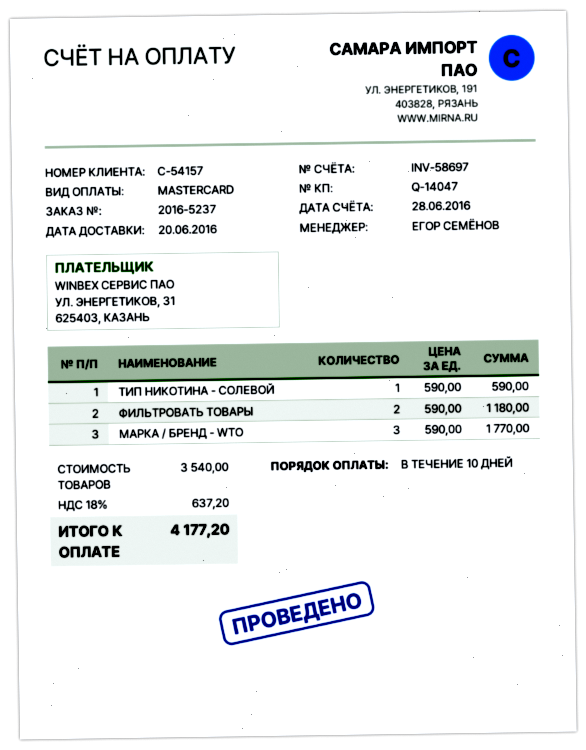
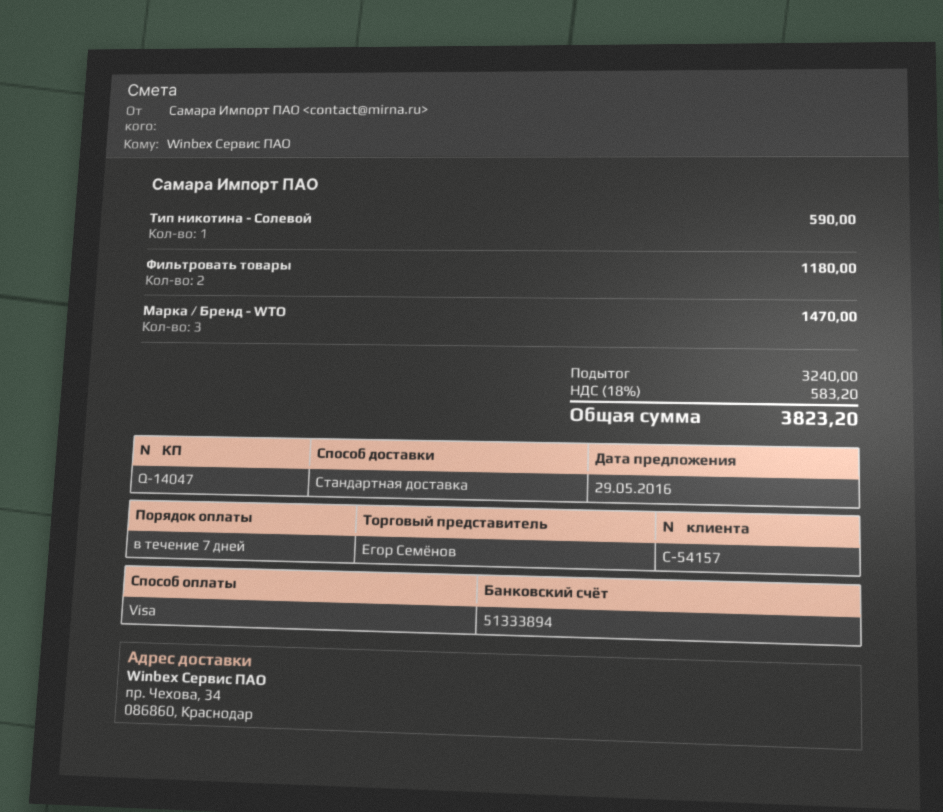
payment terms: 10 days -> 7 days
payment method: Mastercard -> Visa
МАРКА / БРЕНД - WTO: 3 for 1770.00 -> 3 for 1470.00
subtotal: 3540.00 -> 3240.00
tax: 18% = 637.20 -> 18% = 583.20
total: 4177.20 -> 3823.20

